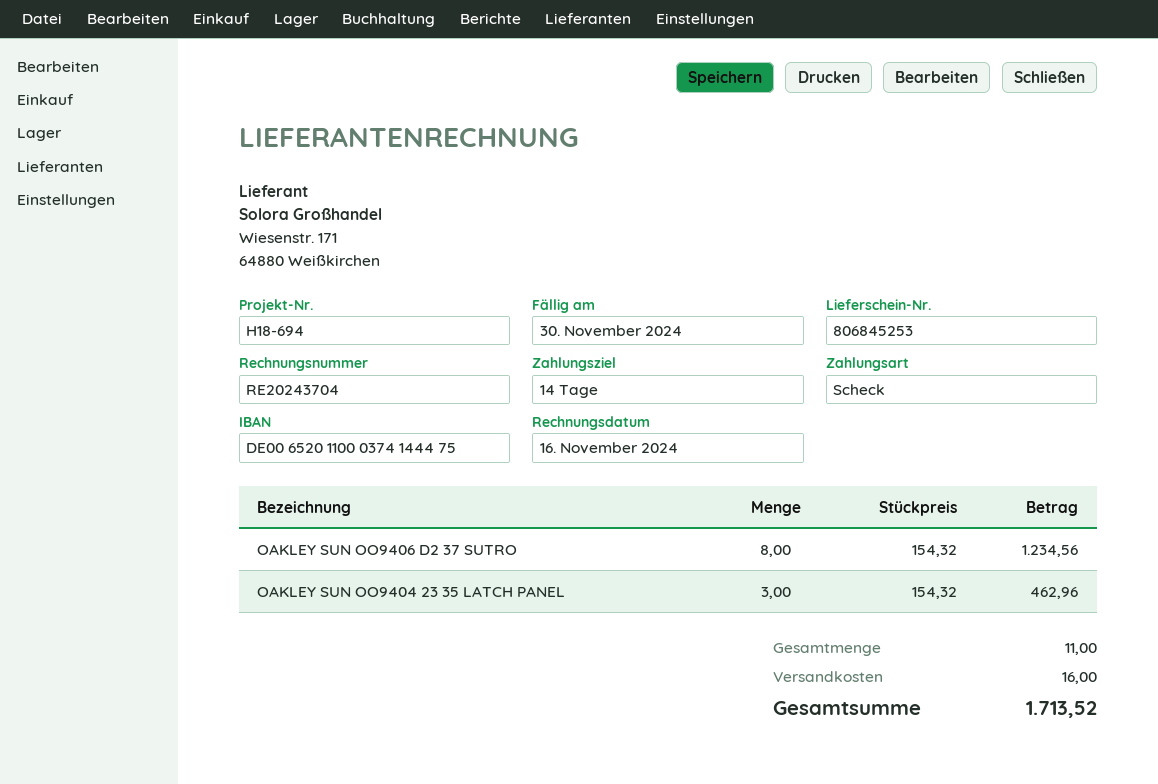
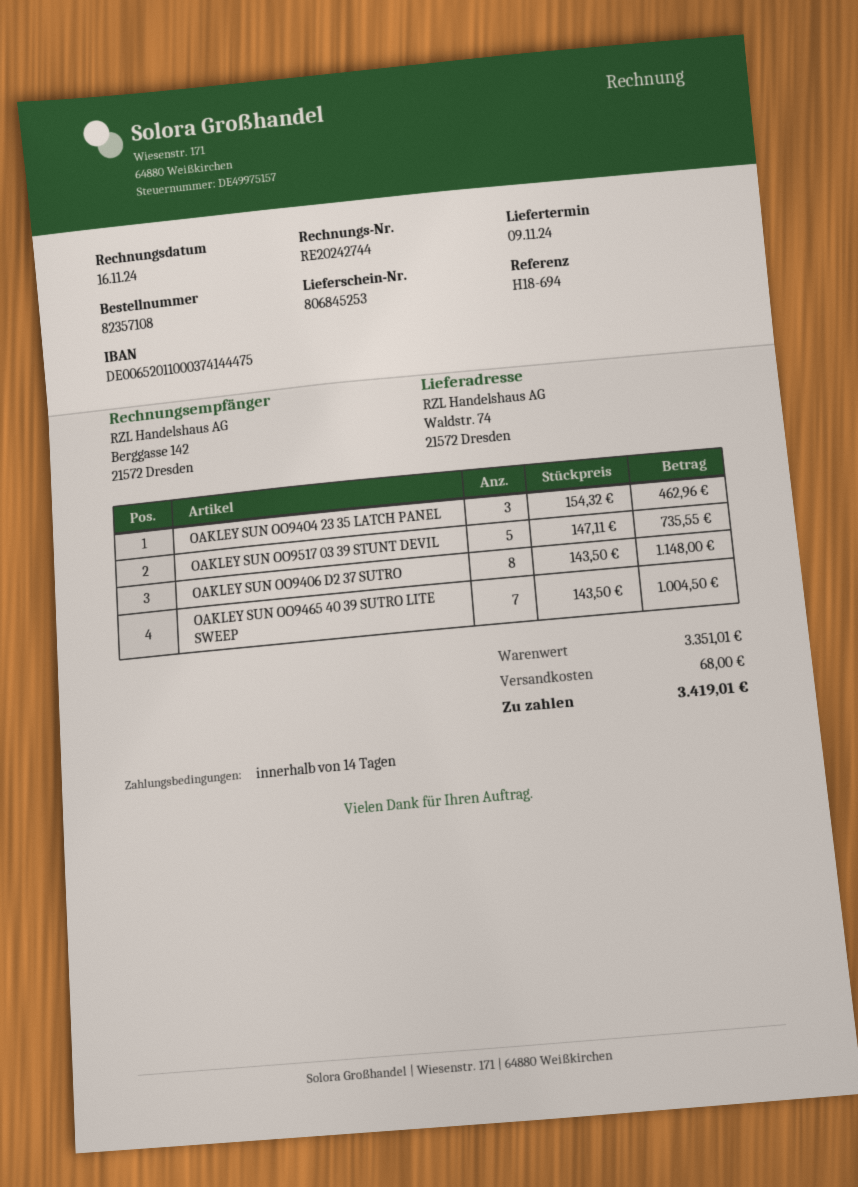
invoice number: RE20243704 -> RE20242744
OAKLEY SUN OO9406 D2 37 SUTRO: 8 x 154.32 = 1234.56 -> 8 x 143.50 = 1148.00
OAKLEY SUN OO9517 03 39 STUNT DEVIL: none -> 5 x 147.11 = 735.55
OAKLEY SUN OO9465 40 39 SUTRO LITE SWEEP: none -> 7 x 143.50 = 1004.50
shipping: 16.00 -> 68.00
total: 1713.52 -> 3419.01

